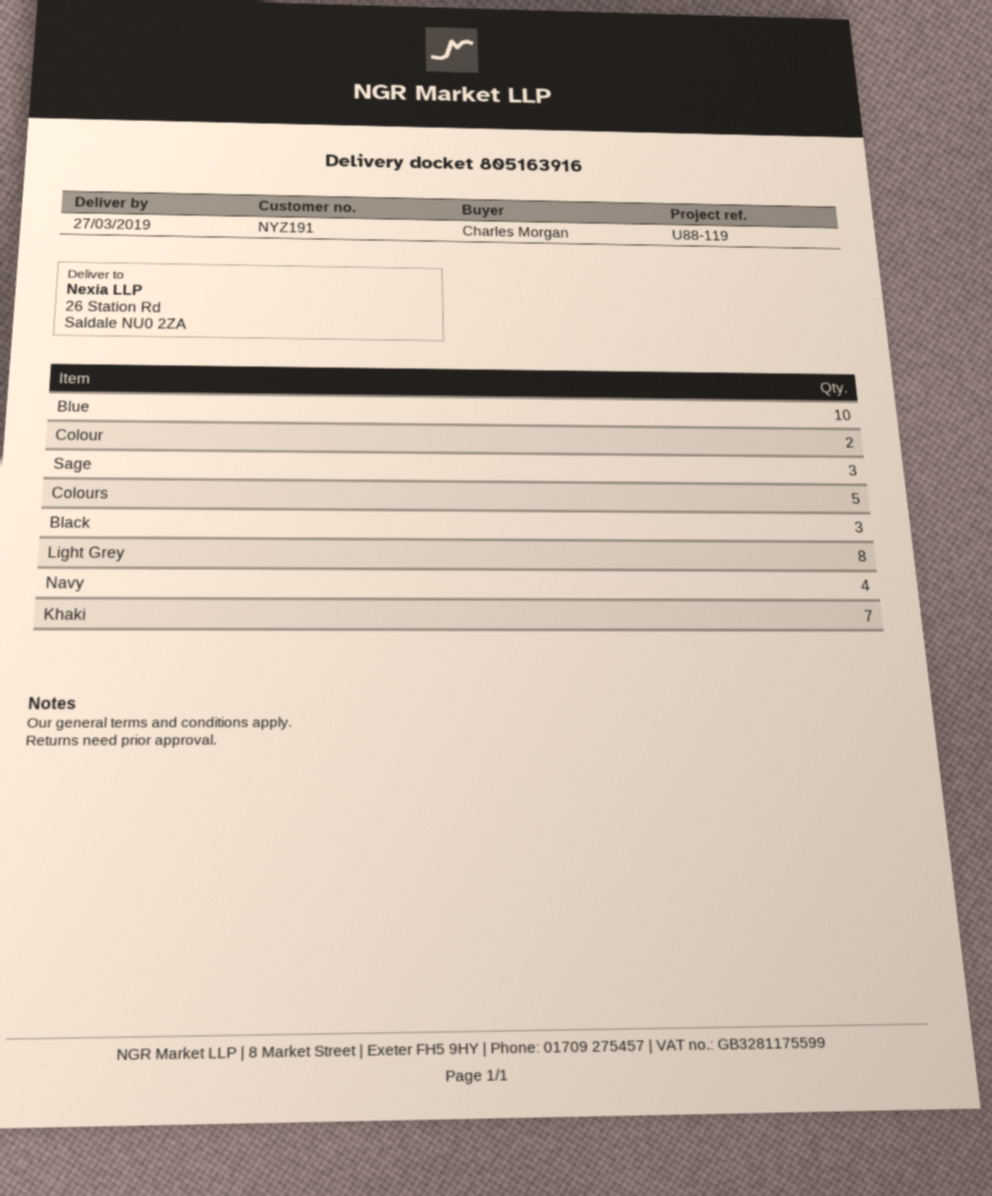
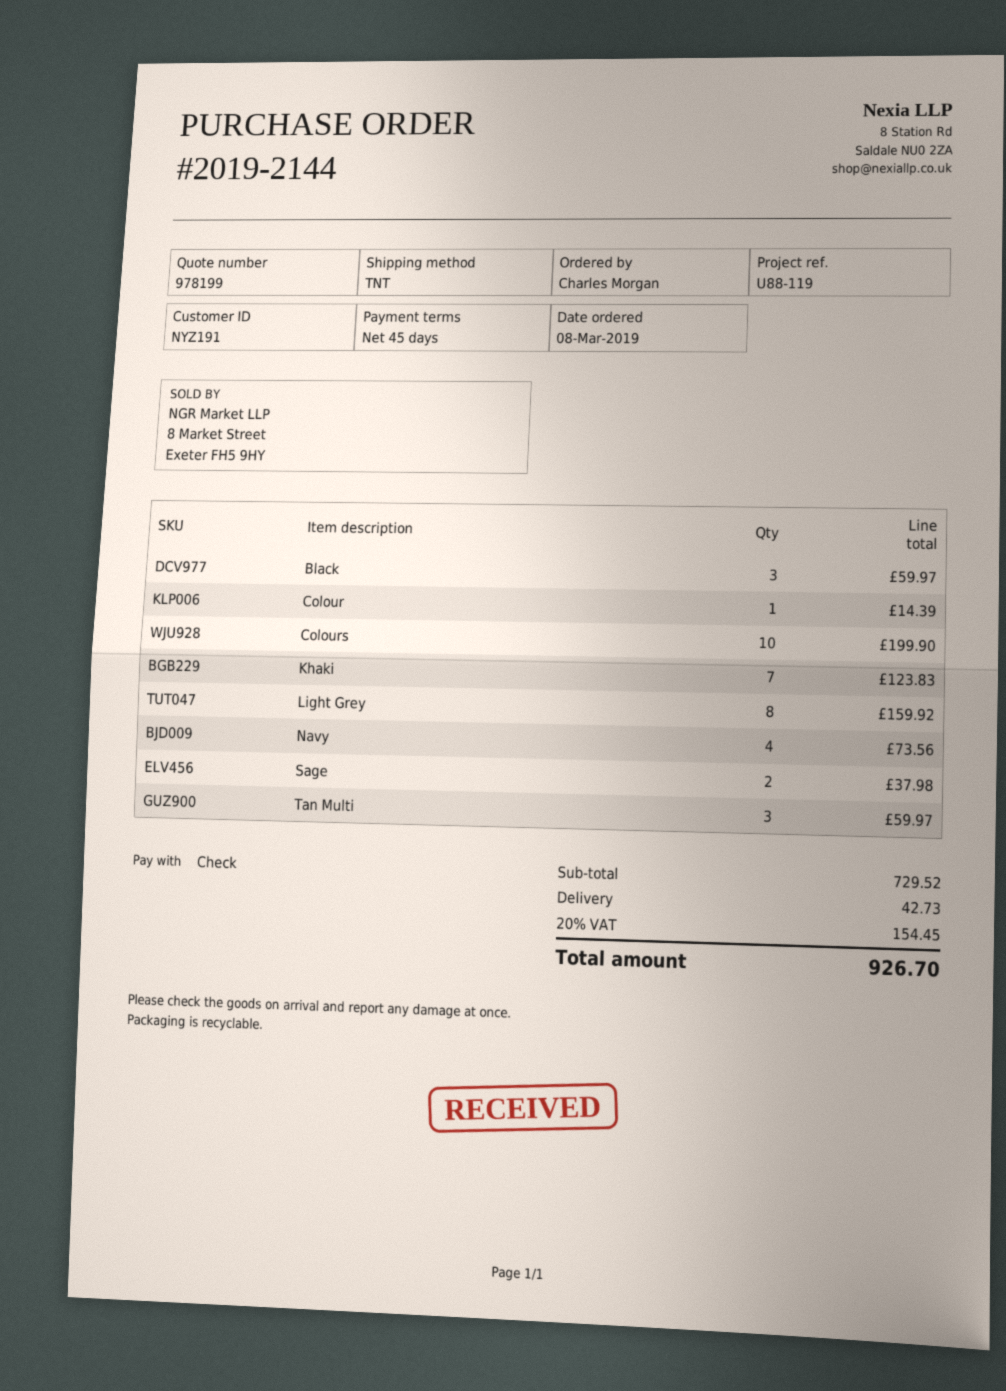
Blue: 10 -> none
Colour: 2 -> 1
Sage: 3 -> 2
Colours: 5 -> 10
Tan Multi: none -> 3

